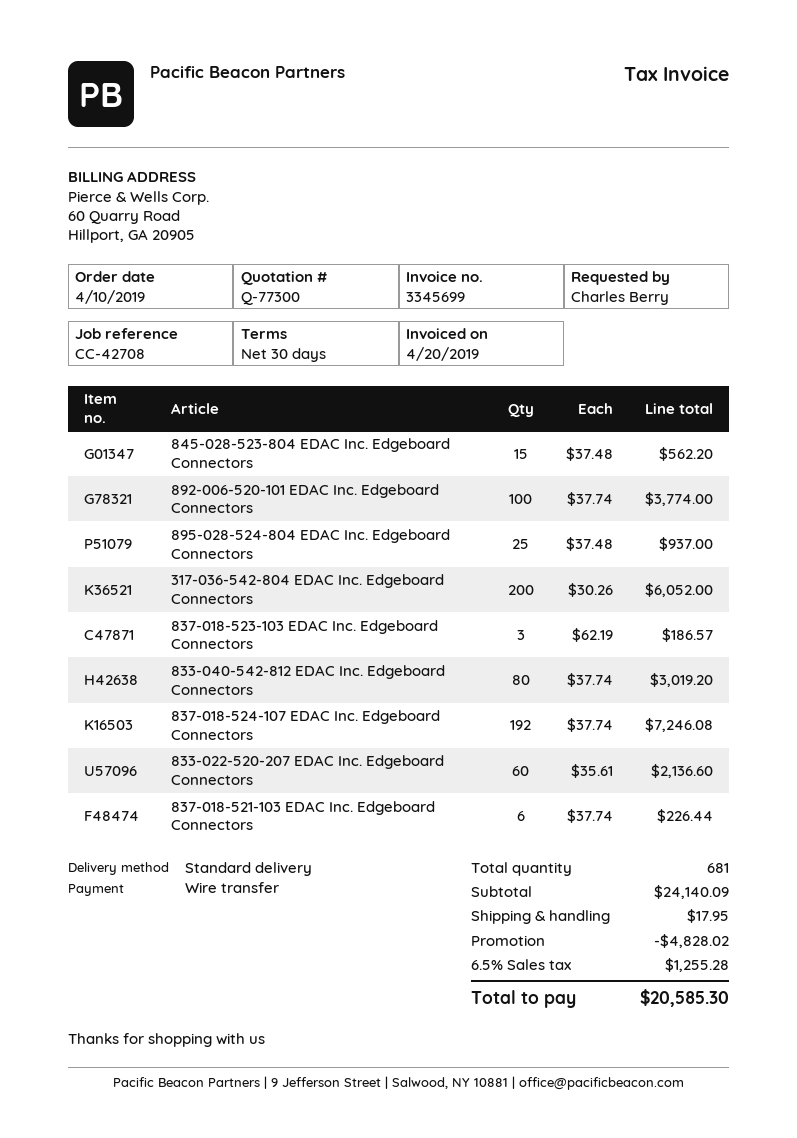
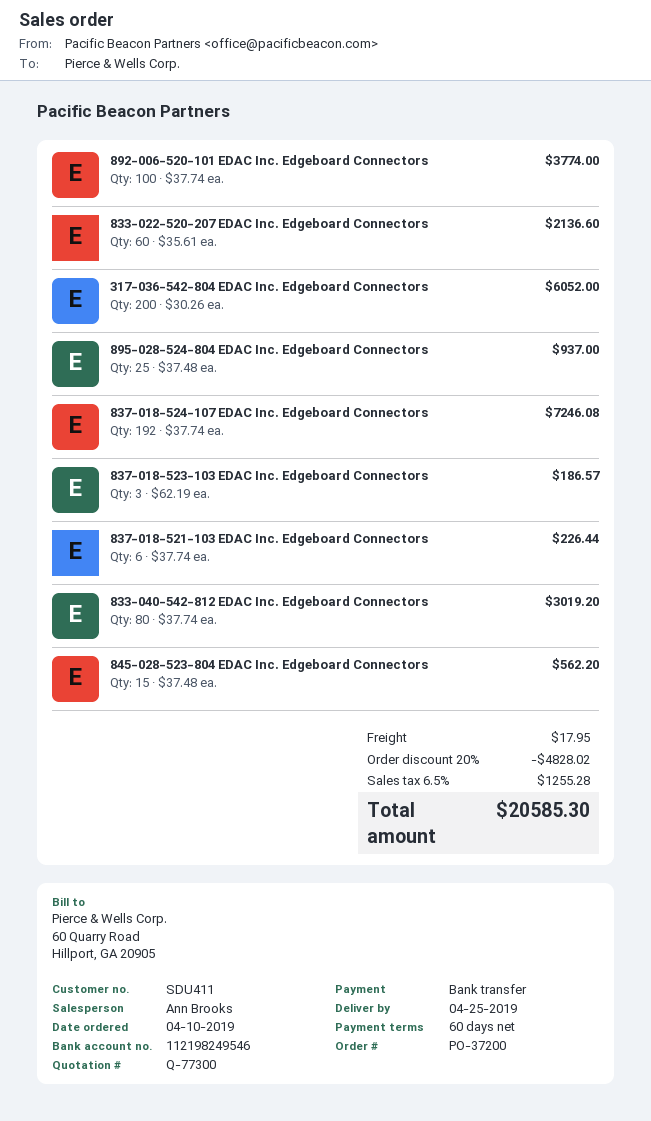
payment terms: 30 days -> 60 days

